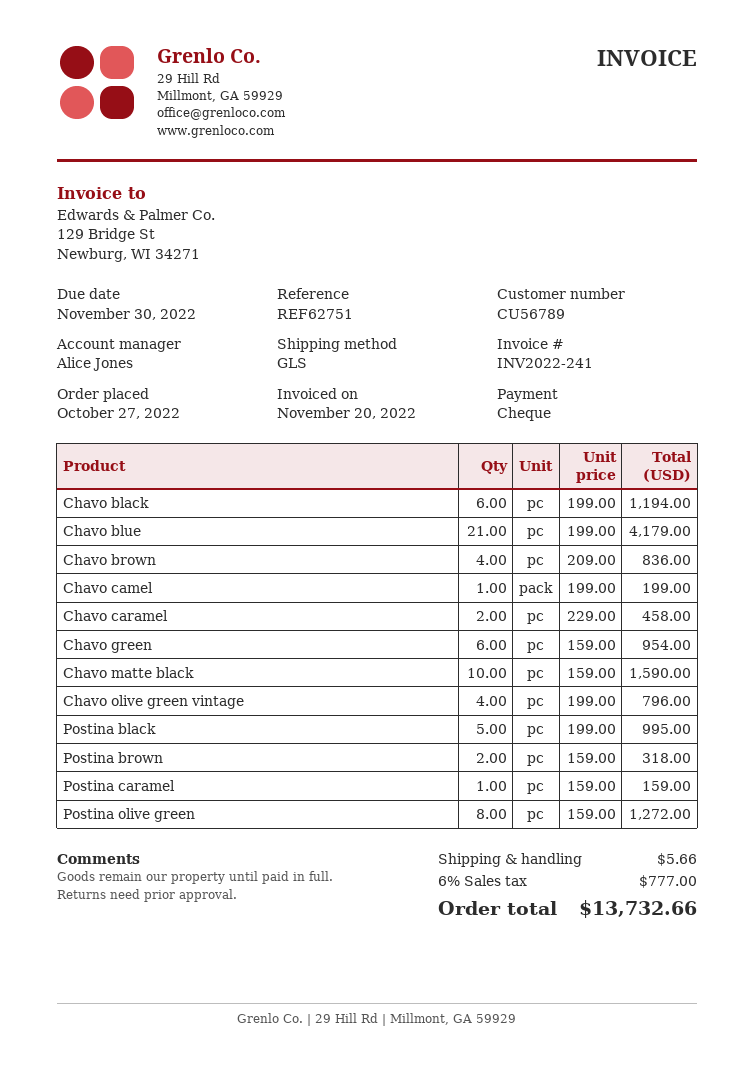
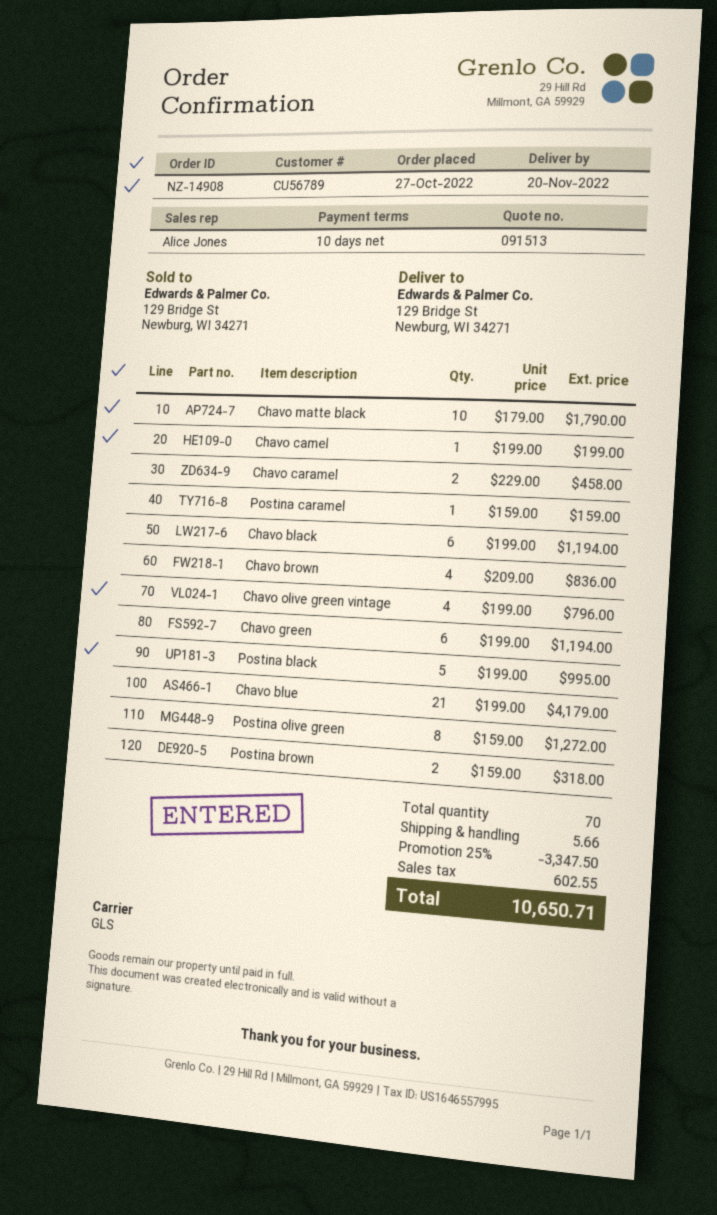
Chavo green: 6 x 159.00 = 954.00 -> 6 x 199.00 = 1194.00
Chavo matte black: 10 x 159.00 = 1590.00 -> 10 x 179.00 = 1790.00
discount: none -> 25% = 3347.50
tax: 777.00 -> 602.55
total: 13732.66 -> 10650.71

